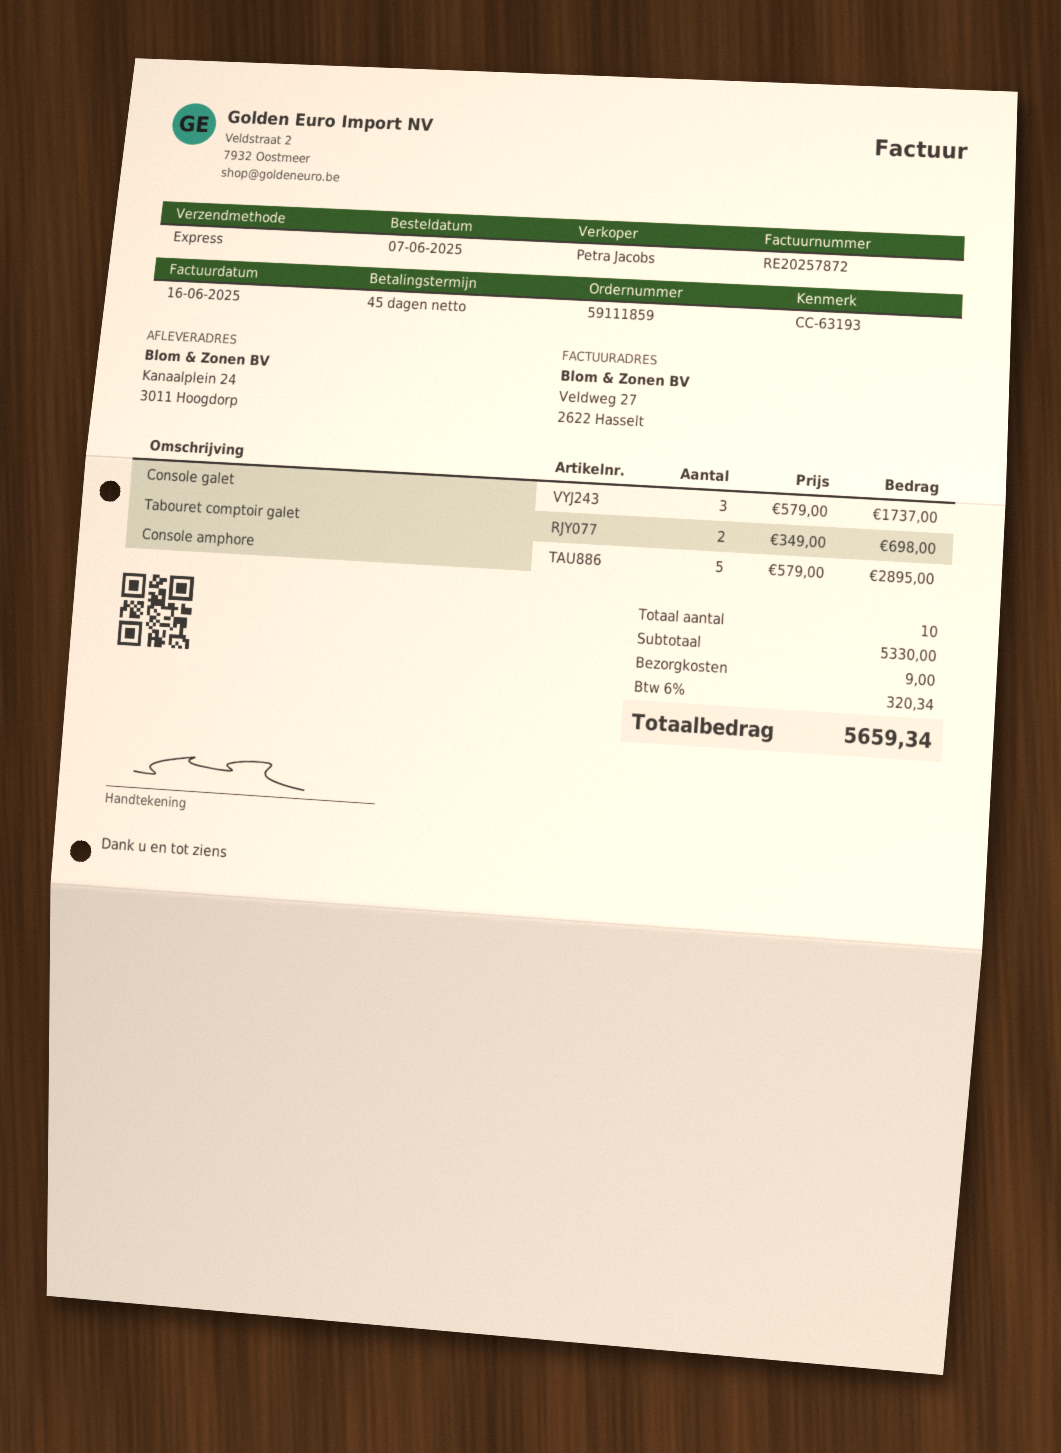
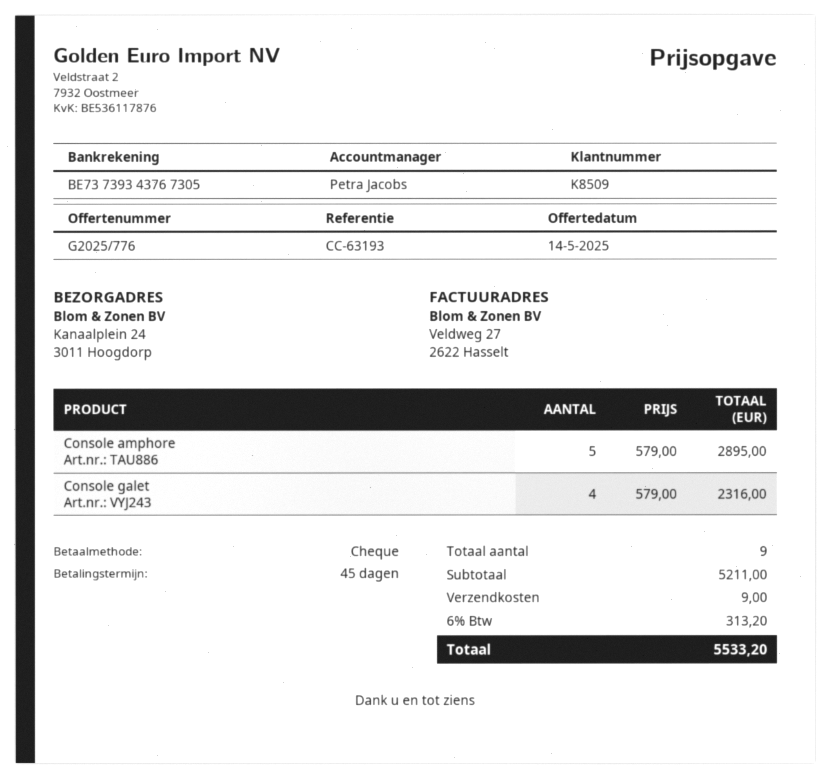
Console galet: 3 x 579.00 = 1737.00 -> 4 x 579.00 = 2316.00
Tabouret comptoir galet: 2 x 349.00 = 698.00 -> none
total quantity: 10 -> 9
subtotal: 5330.00 -> 5211.00
tax: 6% = 320.34 -> 6% = 313.20
total: 5659.34 -> 5533.20

